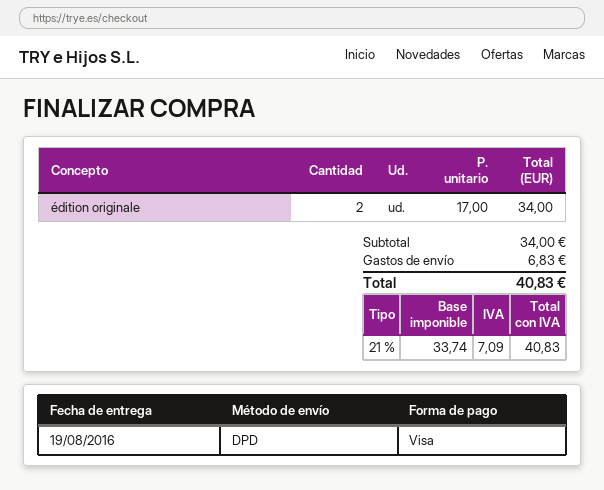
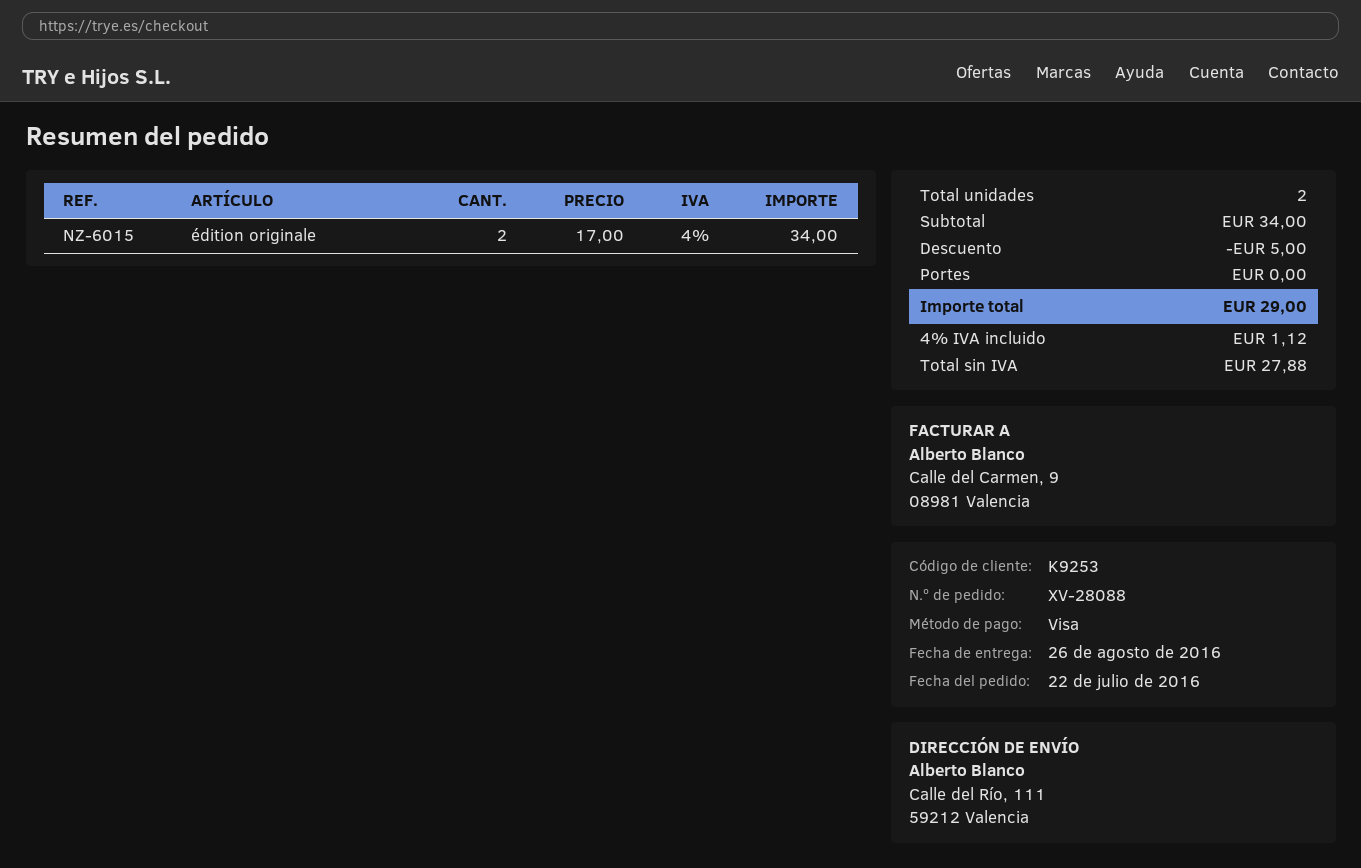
delivery date: 2016-08-19 -> 2016-08-26
discount: none -> 5.00
shipping: 6.83 -> 0.00
net: 33.74 -> 27.88
tax: 21% = 7.09 -> 4% = 1.12
total: 40.83 -> 29.00

